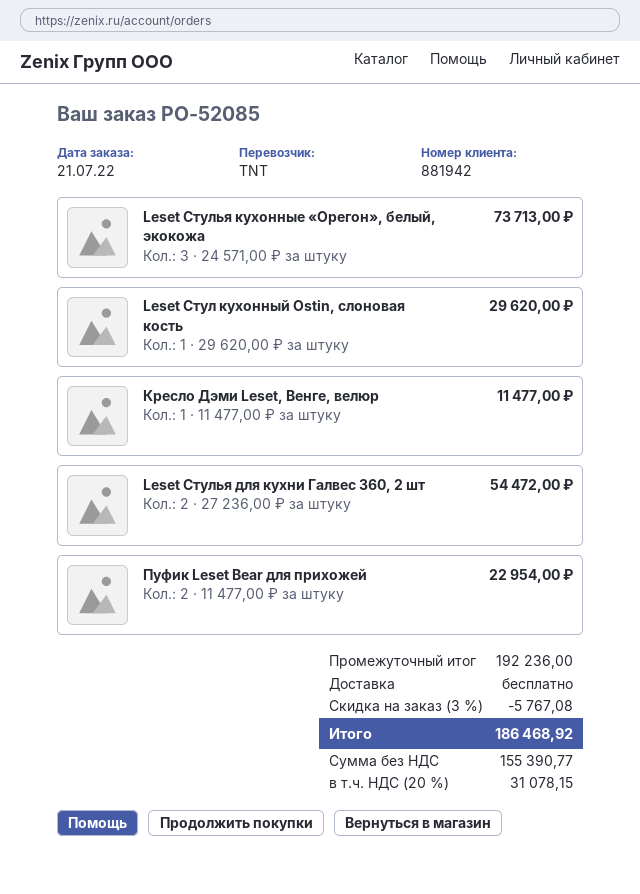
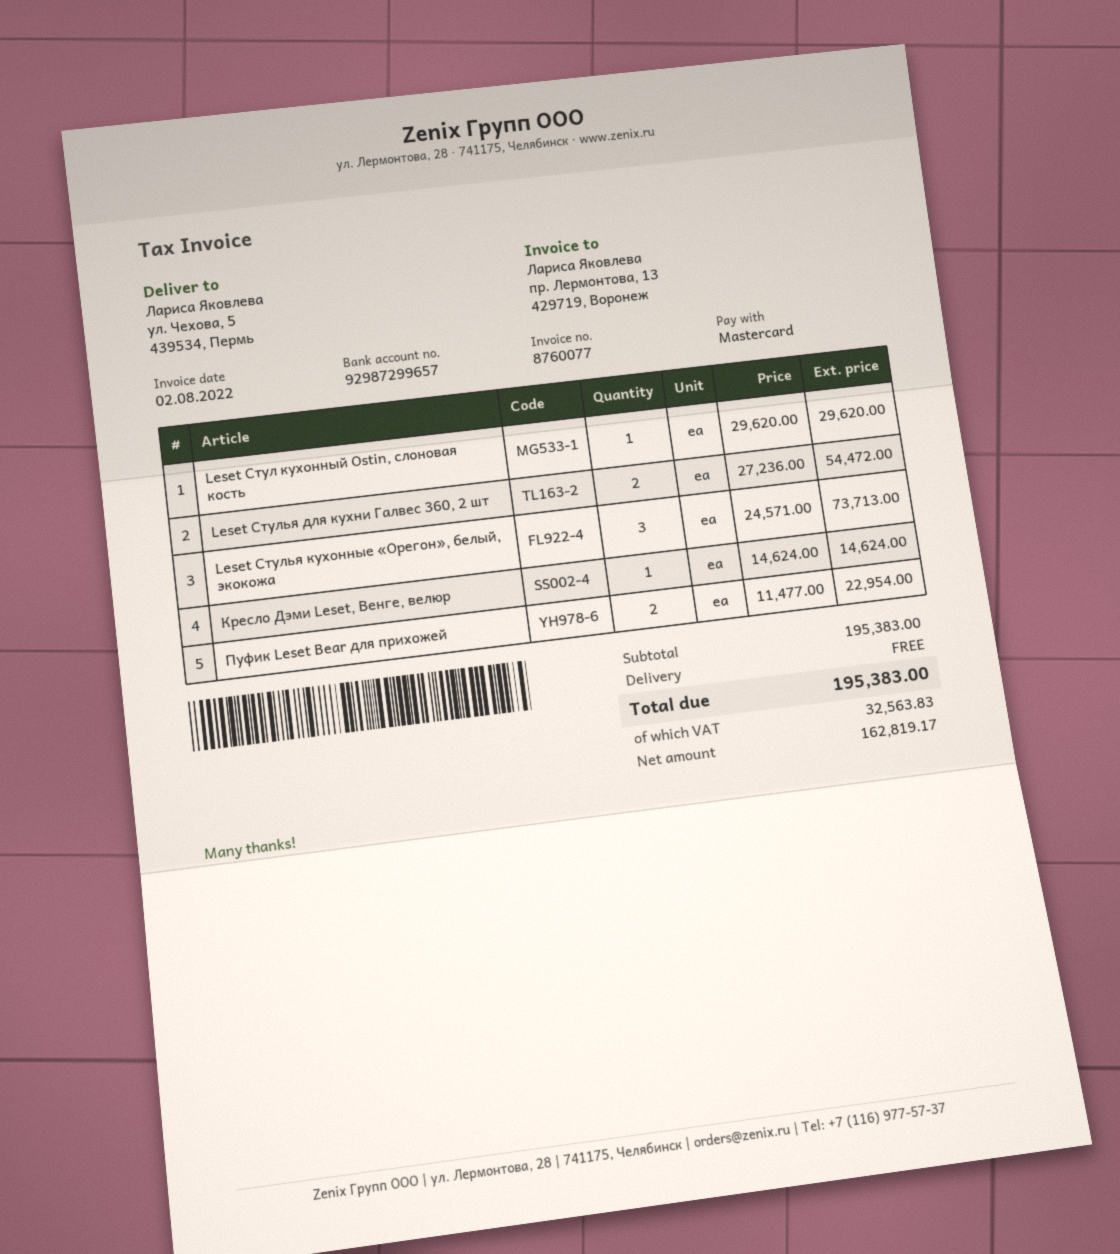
Кресло Дэми Leset, Венге, велюр: 1 x 11477.00 = 11477.00 -> 1 x 14624.00 = 14624.00
subtotal: 192236.00 -> 195383.00
discount: 3% = 5767.08 -> none
net: 155390.77 -> 162819.17
tax: 31078.15 -> 32563.83
total: 186468.92 -> 195383.00

